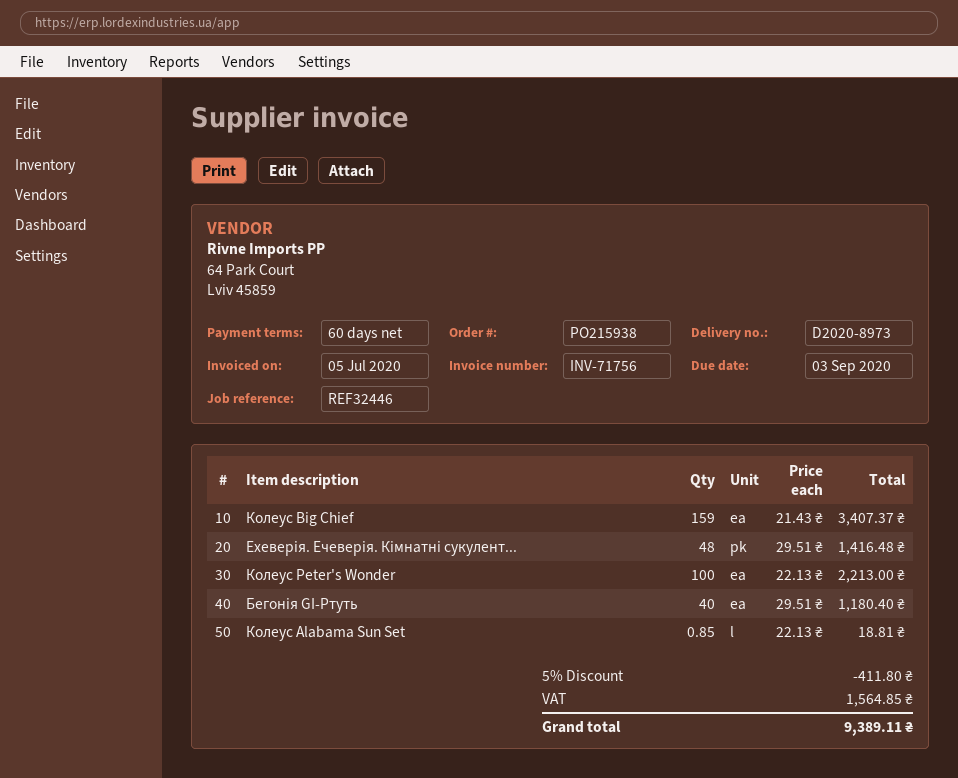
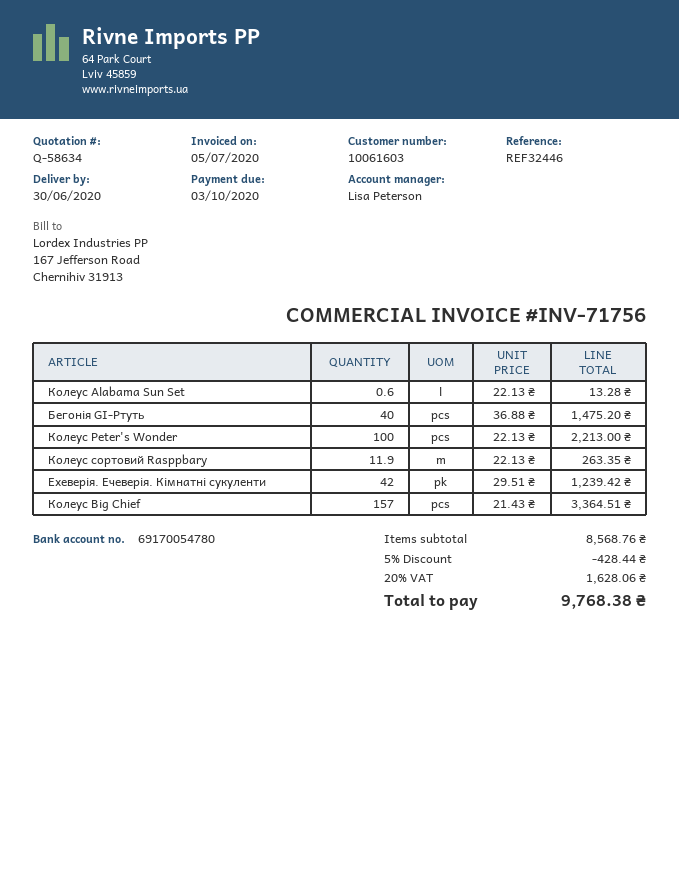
due date: 2020-09-03 -> 2020-10-03
Колеус Big Chief: 159 x 21.43 = 3407.37 -> 157 x 21.43 = 3364.51
Ехеверія. Ечеверія. Кімнатні сукулент...: 48 x 29.51 = 1416.48 -> 42 x 29.51 = 1239.42
Бегонія GI-Ртуть: 40 x 29.51 = 1180.40 -> 40 x 36.88 = 1475.20
Колеус Alabama Sun Set: 0.85 x 22.13 = 18.81 -> 0.6 x 22.13 = 13.28
Колеус сортовий Rasppbary: none -> 11.9 x 22.13 = 263.35
discount: 5% = 411.80 -> 5% = 428.44
tax: 1564.85 -> 1628.06
total: 9389.11 -> 9768.38

